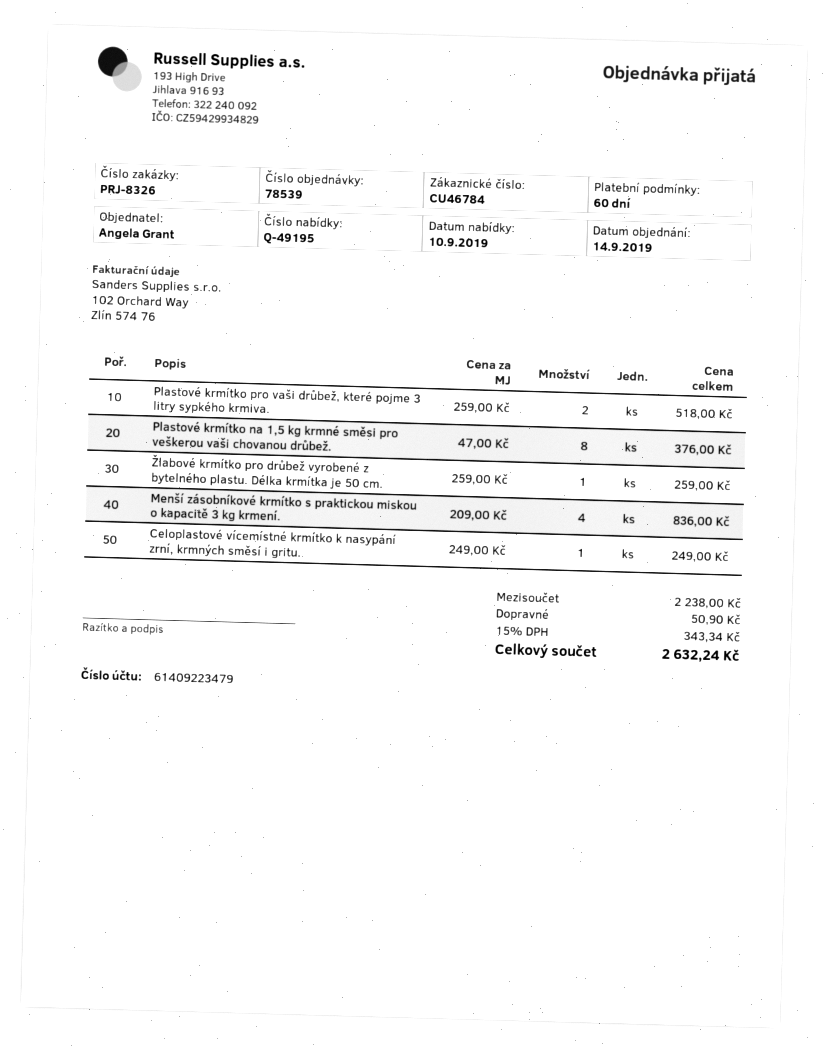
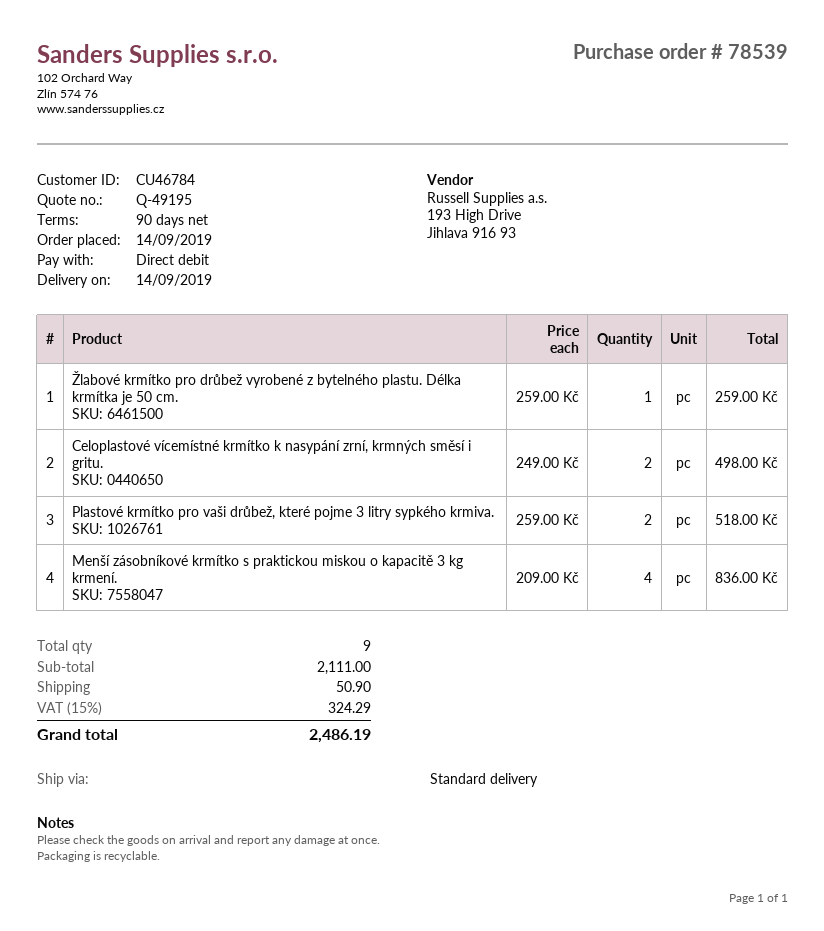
payment terms: 60 days -> 90 days
Plastové krmítko na 1,5 kg krmné směsi pro veškerou vaši chovanou drůbež.: 8 x 47.00 = 376.00 -> none
Celoplastové vícemístné krmítko k nasypání zrní, krmných směsí i gritu.: 1 x 249.00 = 249.00 -> 2 x 249.00 = 498.00
subtotal: 2238.00 -> 2111.00
tax: 15% = 343.34 -> 15% = 324.29
total: 2632.24 -> 2486.19

